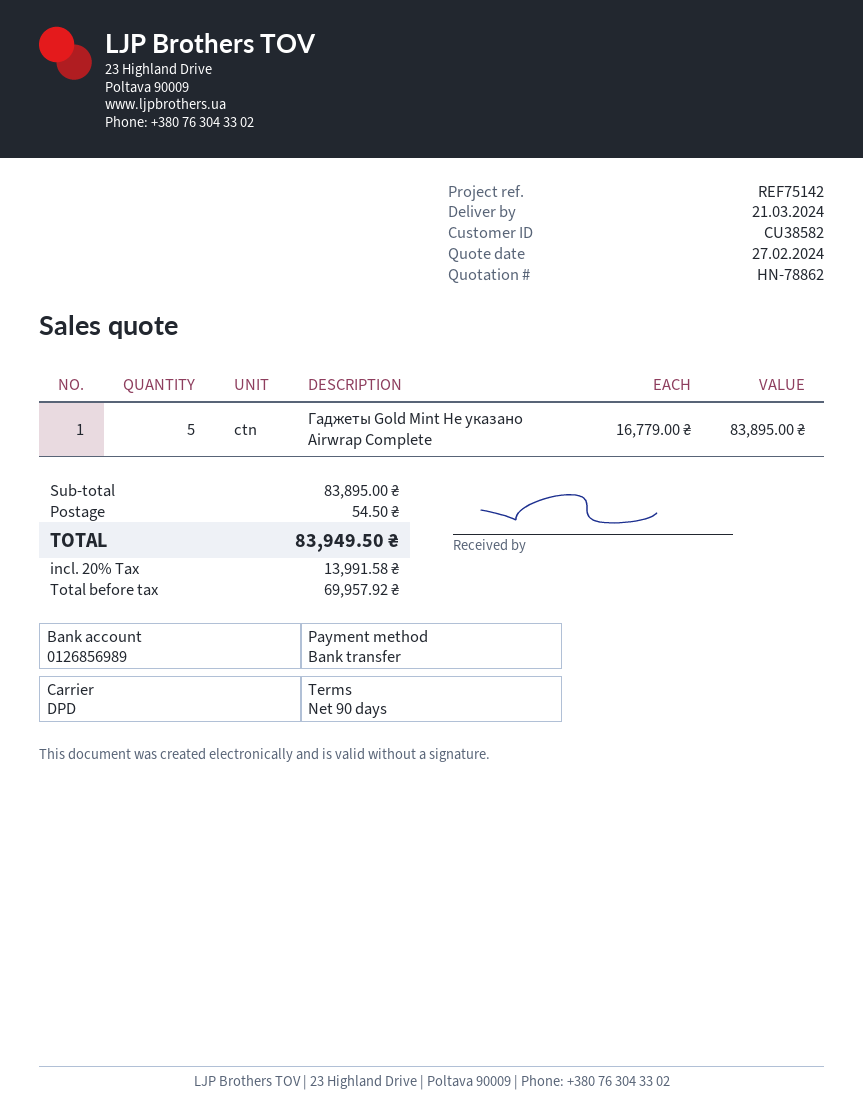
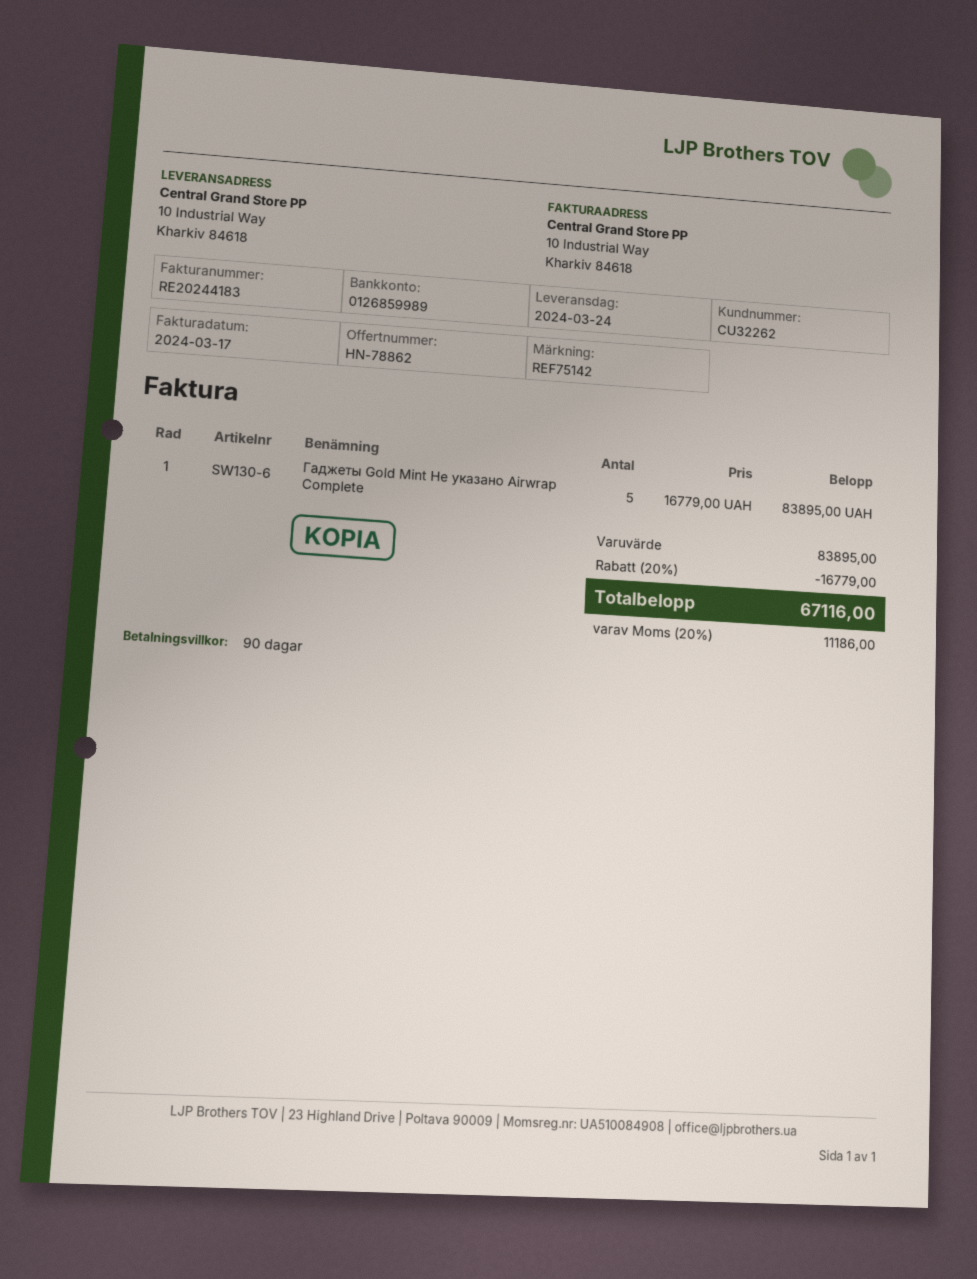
delivery date: 2024-03-21 -> 2024-03-24
customer number: CU38582 -> CU32262
bank account: 0126856989 -> 0126859989
discount: none -> 20% = 16779.00
shipping: 54.50 -> none
tax: 20% = 13991.58 -> 20% = 11186.00
total: 83949.50 -> 67116.00

